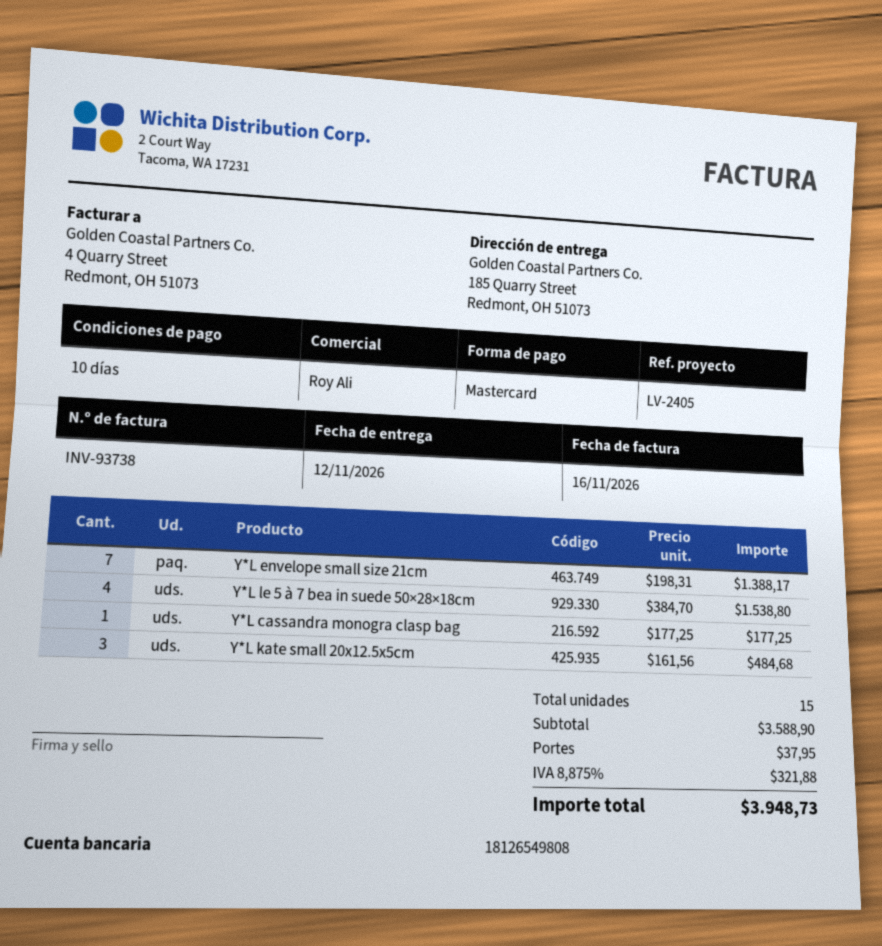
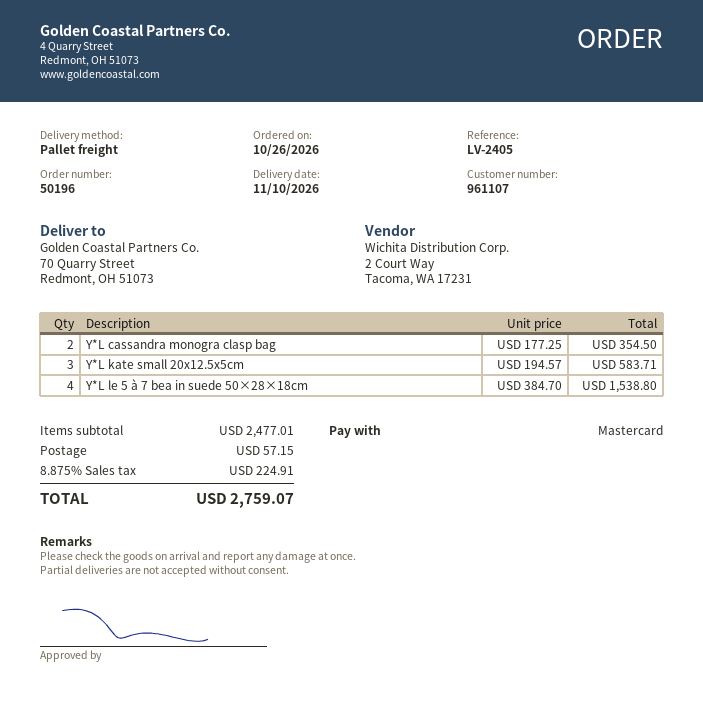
delivery date: 2026-11-12 -> 2026-11-10
ship to: 185 Quarry Street, Redmont, OH 51073 -> 70 Quarry Street, Redmont, OH 51073
Y*L envelope small size 21cm: 7 x 198.31 = 1388.17 -> none
Y*L cassandra monogra clasp bag: 1 x 177.25 = 177.25 -> 2 x 177.25 = 354.50
Y*L kate small 20x12.5x5cm: 3 x 161.56 = 484.68 -> 3 x 194.57 = 583.71
subtotal: 3588.90 -> 2477.01
shipping: 37.95 -> 57.15
tax: 8.875% = 321.88 -> 8.875% = 224.91
total: 3948.73 -> 2759.07

